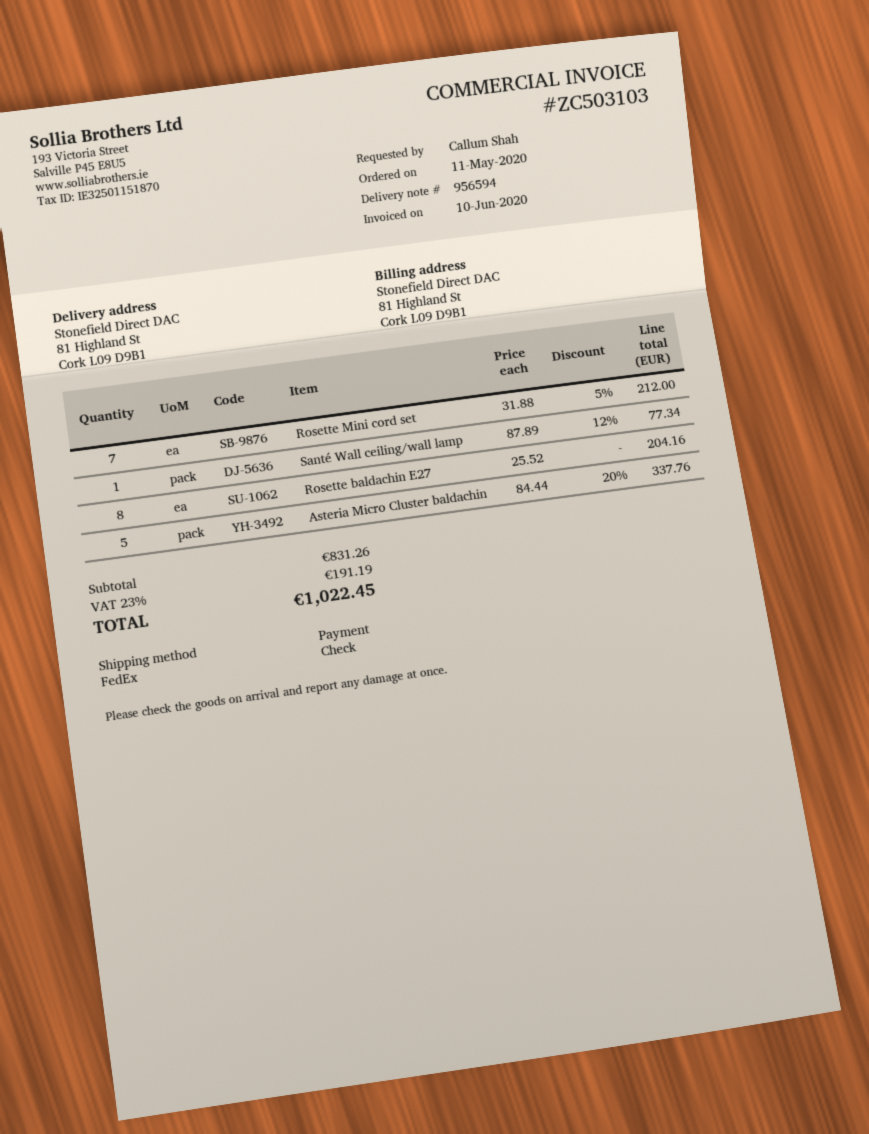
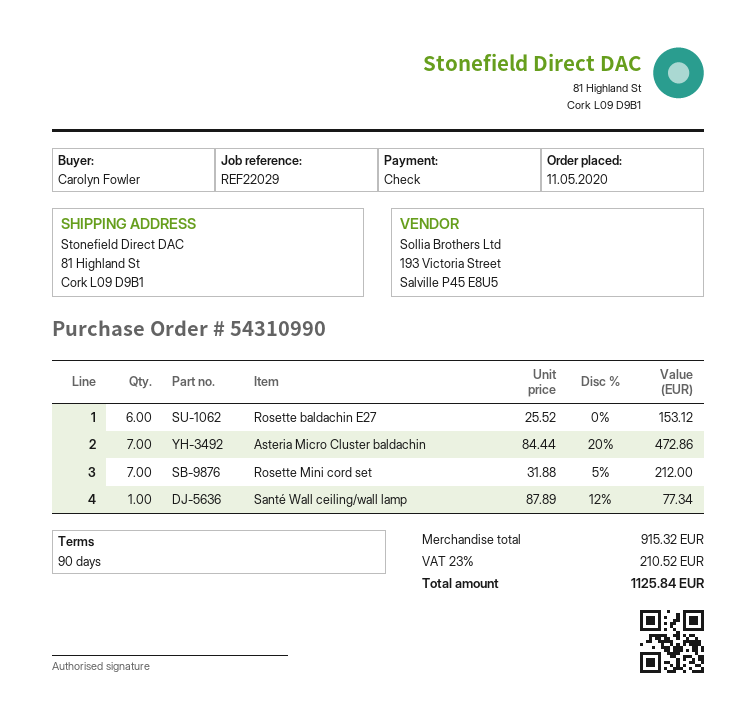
ordered by: Callum Shah -> Carolyn Fowler
Rosette baldachin E27: 8 x 25.52 = 204.16 -> 6 x 25.52 = 153.12
Asteria Micro Cluster baldachin: 5 x 84.44 - 20% = 337.76 -> 7 x 84.44 - 20% = 472.86
subtotal: 831.26 -> 915.32
tax: 23% = 191.19 -> 23% = 210.52
total: 1022.45 -> 1125.84

